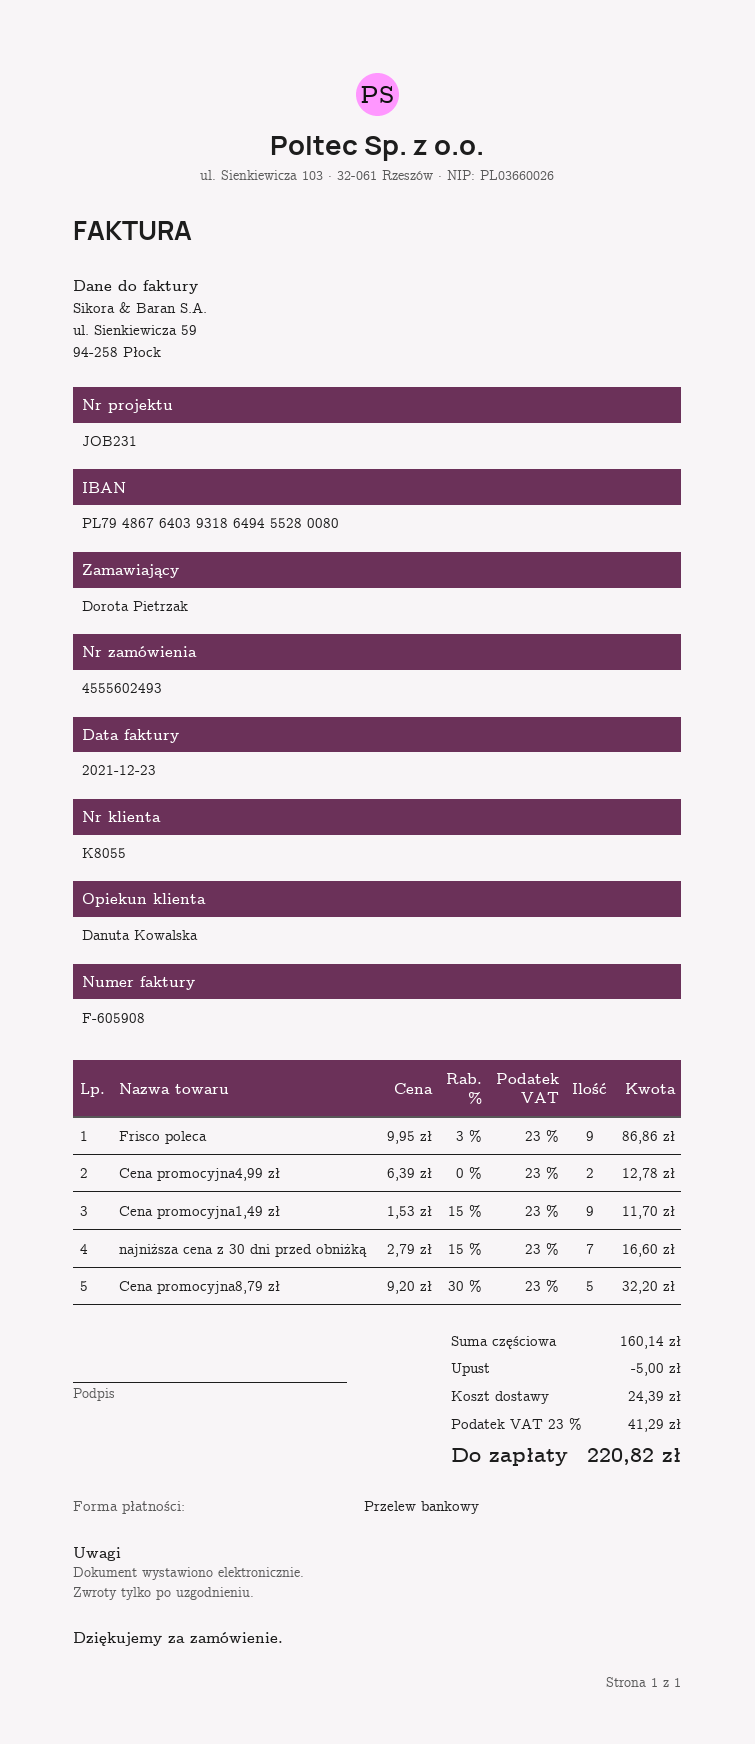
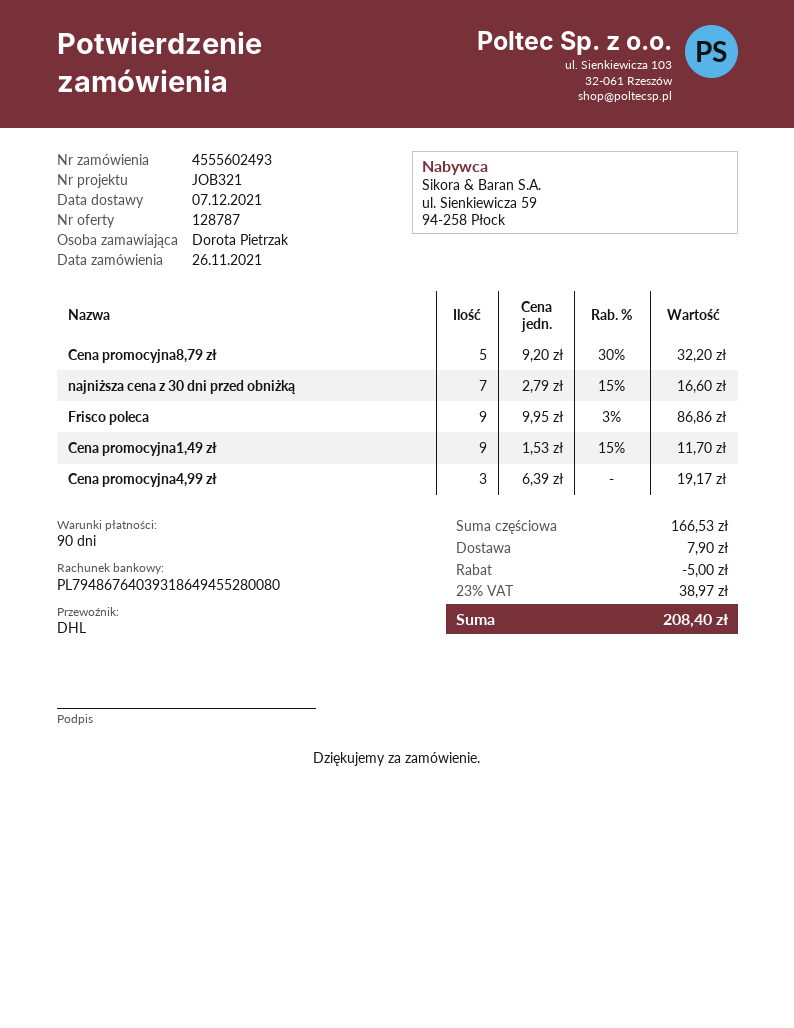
reference: JOB231 -> JOB321
Cena promocyjna4,99 zł: 2 x 6.39 = 12.78 -> 3 x 6.39 = 19.17
subtotal: 160.14 -> 166.53
shipping: 24.39 -> 7.90
tax: 23% = 41.29 -> 23% = 38.97
total: 220.82 -> 208.40

